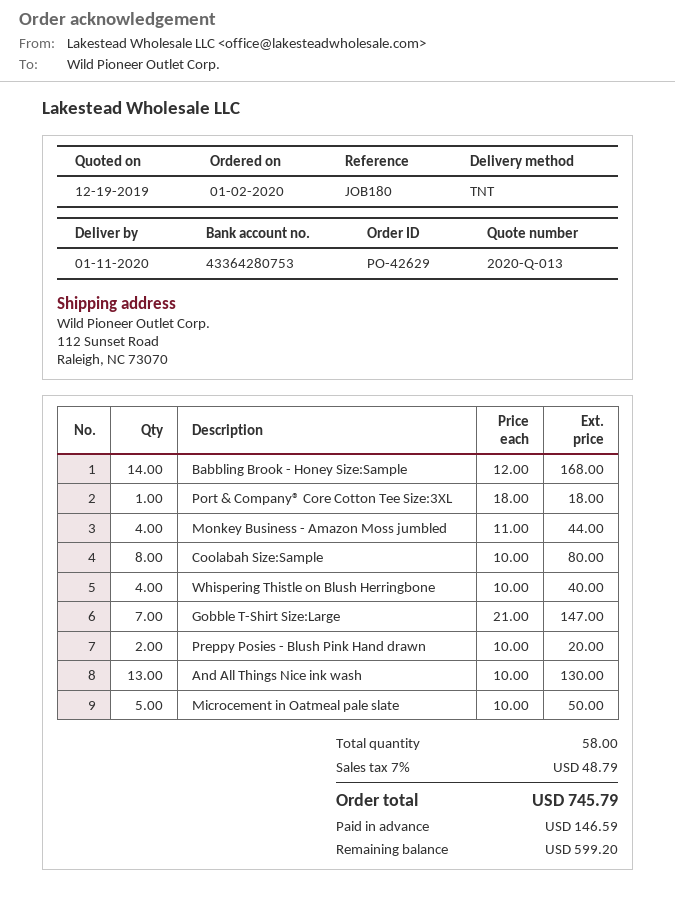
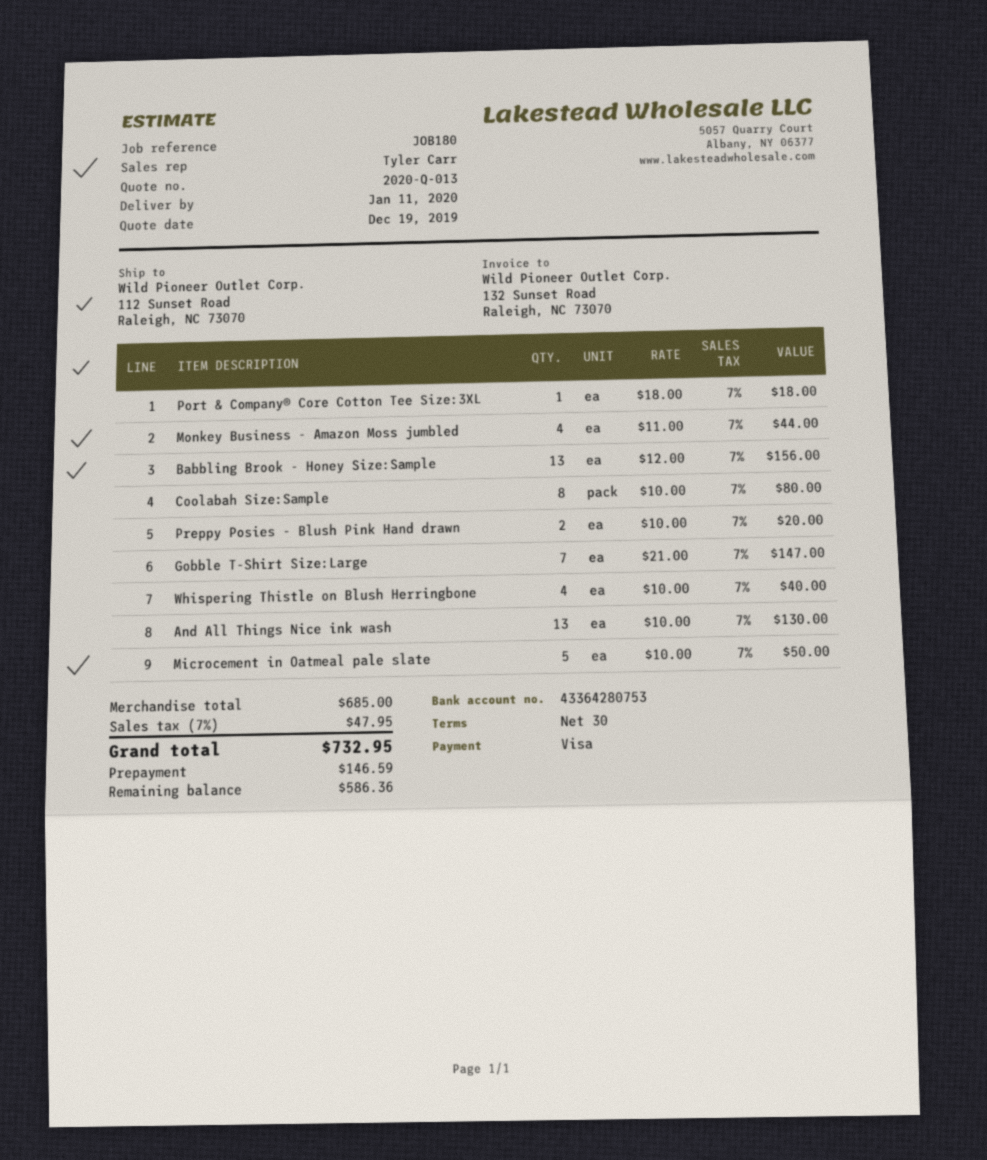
Babbling Brook - Honey Size:Sample: 14 x 12.00 = 168.00 -> 13 x 12.00 = 156.00
tax: 7% = 48.79 -> 7% = 47.95
total: 745.79 -> 732.95
balance: 599.20 -> 586.36

